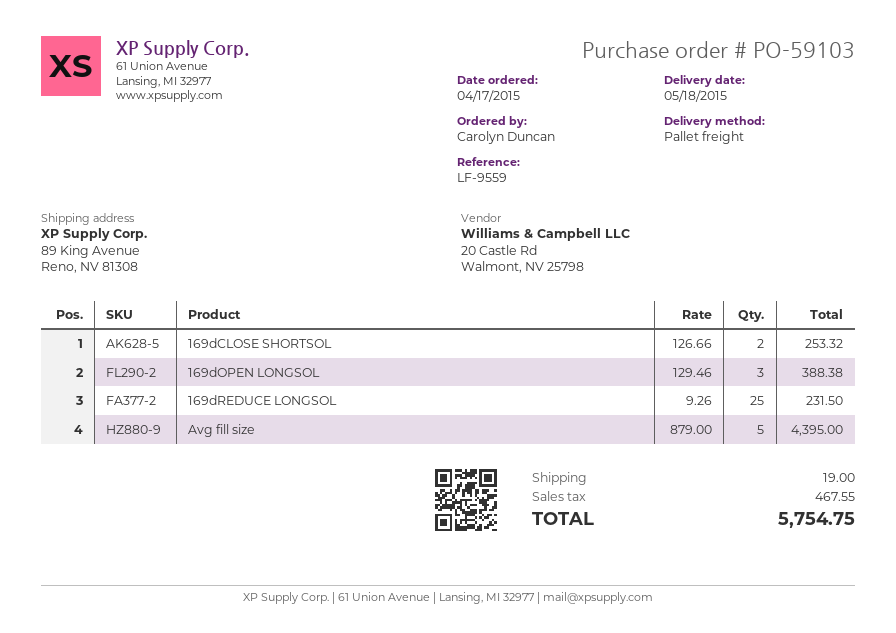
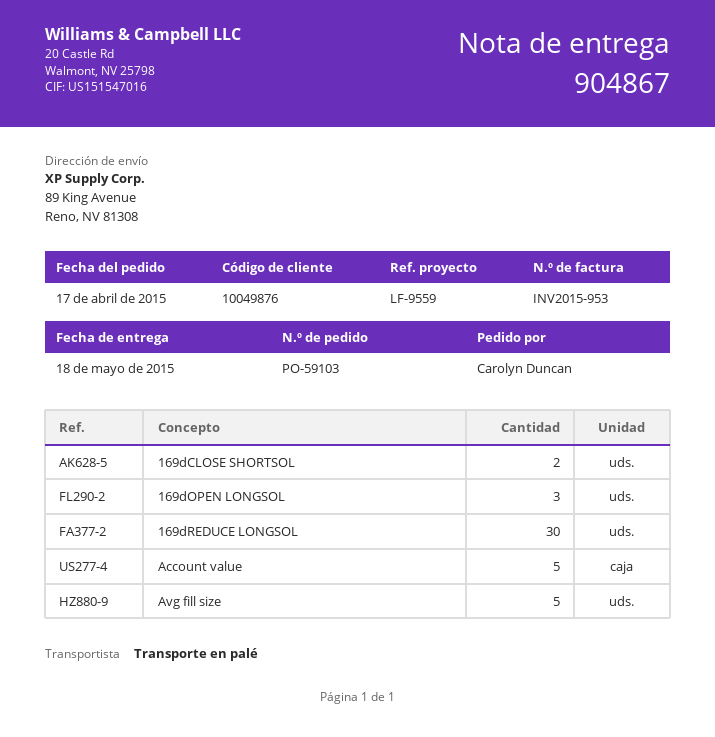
169dREDUCE LONGSOL: 25 -> 30
Account value: none -> 5

